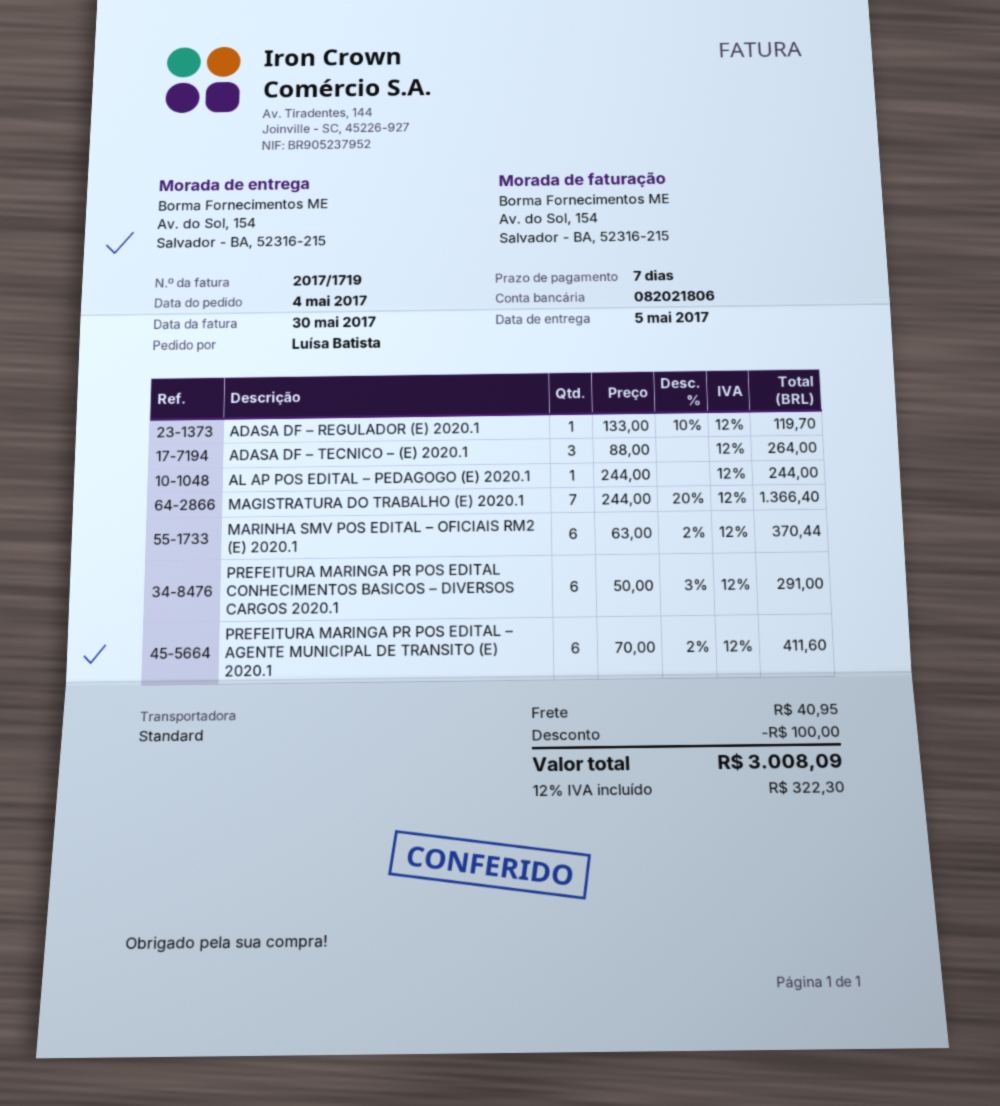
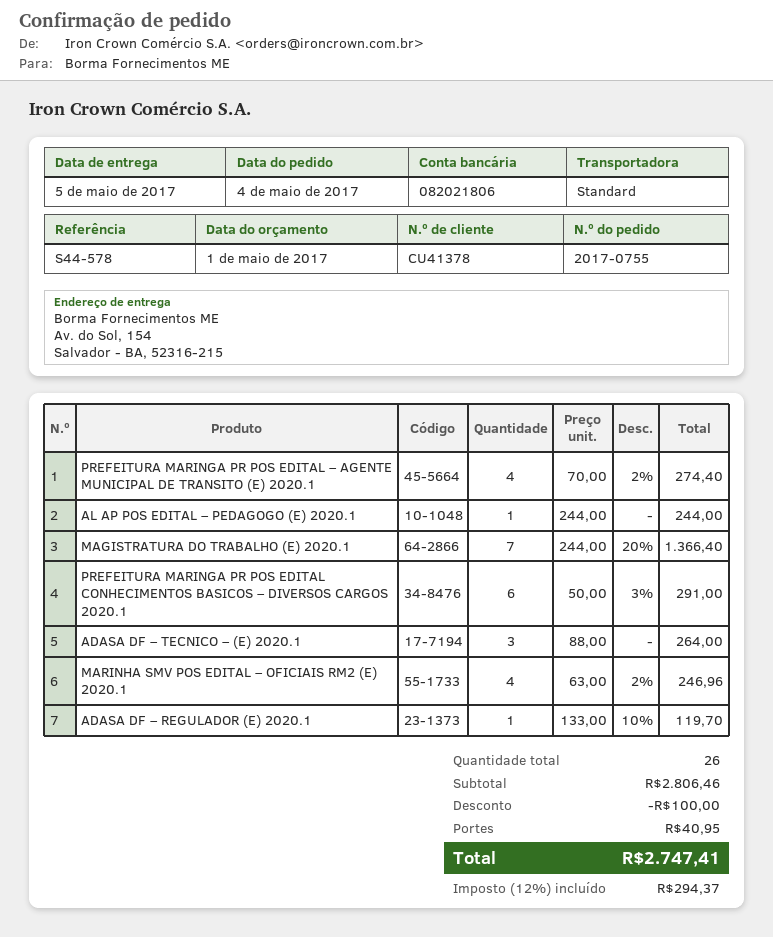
MARINHA SMV POS EDITAL – OFICIAIS RM2 (E) 2020.1: 6 x 63.00 - 2% = 370.44 -> 4 x 63.00 - 2% = 246.96
PREFEITURA MARINGA PR POS EDITAL – AGENTE MUNICIPAL DE TRANSITO (E) 2020.1: 6 x 70.00 - 2% = 411.60 -> 4 x 70.00 - 2% = 274.40
tax: 12% = 322.30 -> 12% = 294.37
total: 3008.09 -> 2747.41

